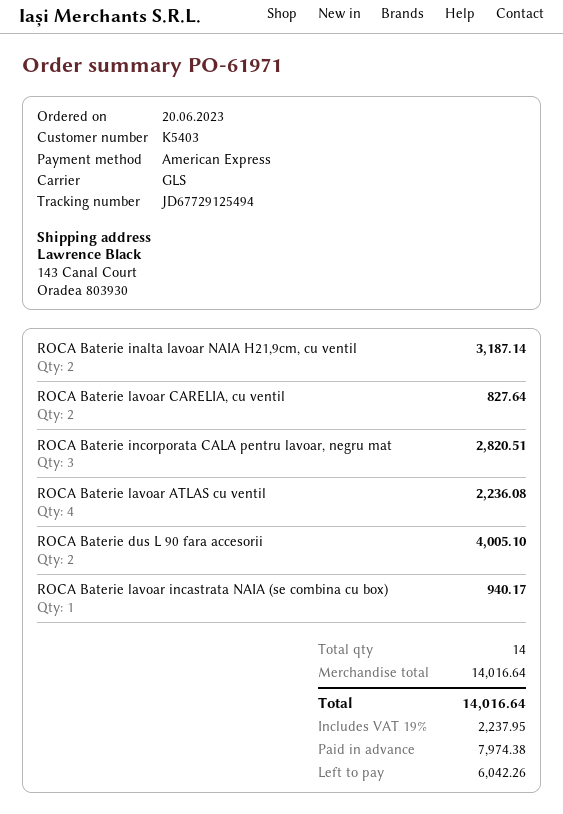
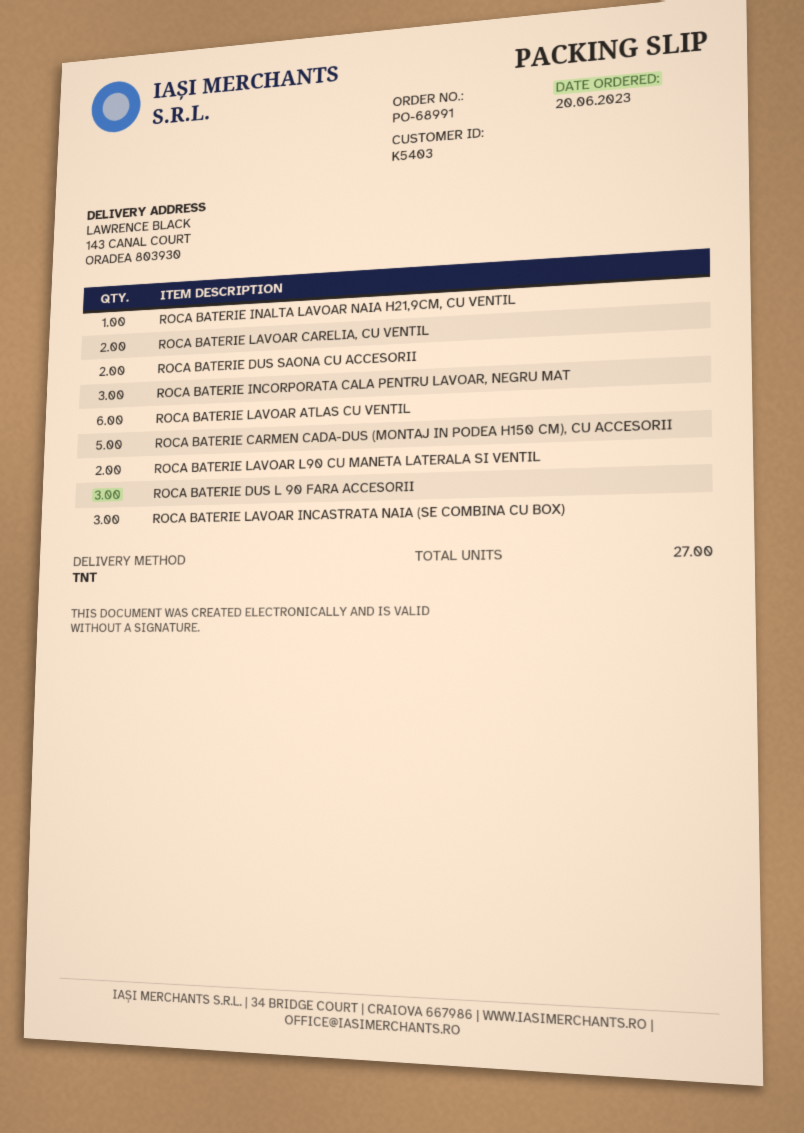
order number: PO-61971 -> PO-68991
shipping method: GLS -> TNT
ROCA Baterie inalta lavoar NAIA H21,9cm, cu ventil: 2 -> 1
ROCA Baterie lavoar ATLAS cu ventil: 4 -> 6
ROCA Baterie dus L 90 fara accesorii: 2 -> 3
ROCA Baterie lavoar incastrata NAIA (se combina cu box): 1 -> 3
ROCA BATERIE DUS SAONA CU ACCESORII: none -> 2
ROCA BATERIE CARMEN CADA-DUS (MONTAJ IN PODEA H150 CM), CU ACCESORII: none -> 5
ROCA BATERIE LAVOAR L90 CU MANETA LATERALA SI VENTIL: none -> 2
total quantity: 14 -> 27

